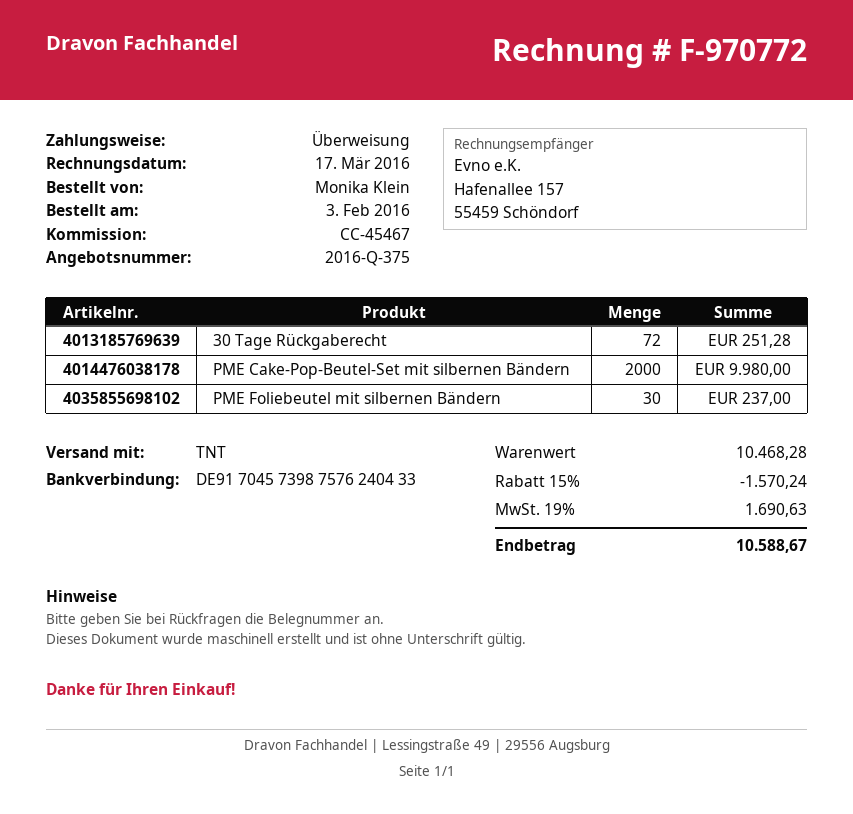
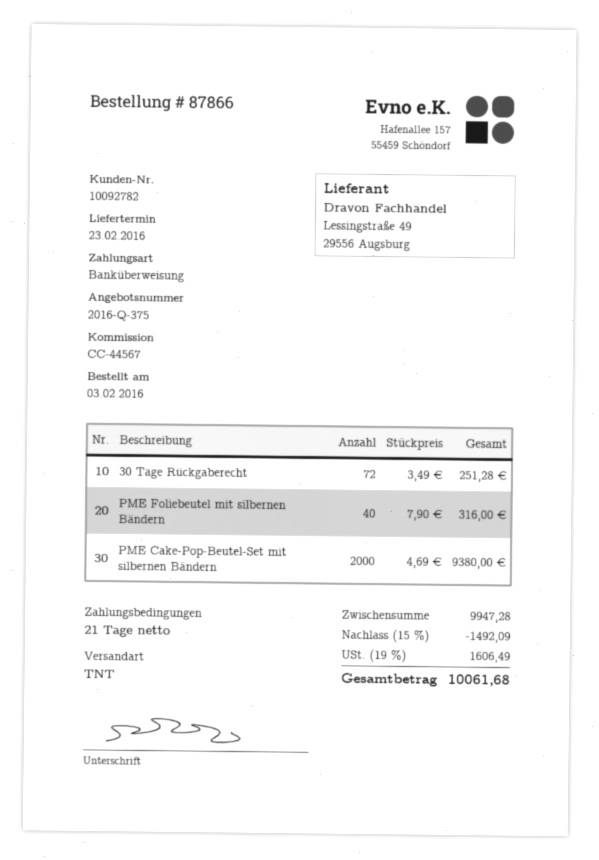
reference: CC-45467 -> CC-44567
PME Cake-Pop-Beutel-Set mit silbernen Bändern: 2000 for 9980.00 -> 2000 for 9380.00
PME Foliebeutel mit silbernen Bändern: 30 for 237.00 -> 40 for 316.00
subtotal: 10468.28 -> 9947.28
discount: 15% = 1570.24 -> 15% = 1492.09
tax: 19% = 1690.63 -> 19% = 1606.49
total: 10588.67 -> 10061.68

